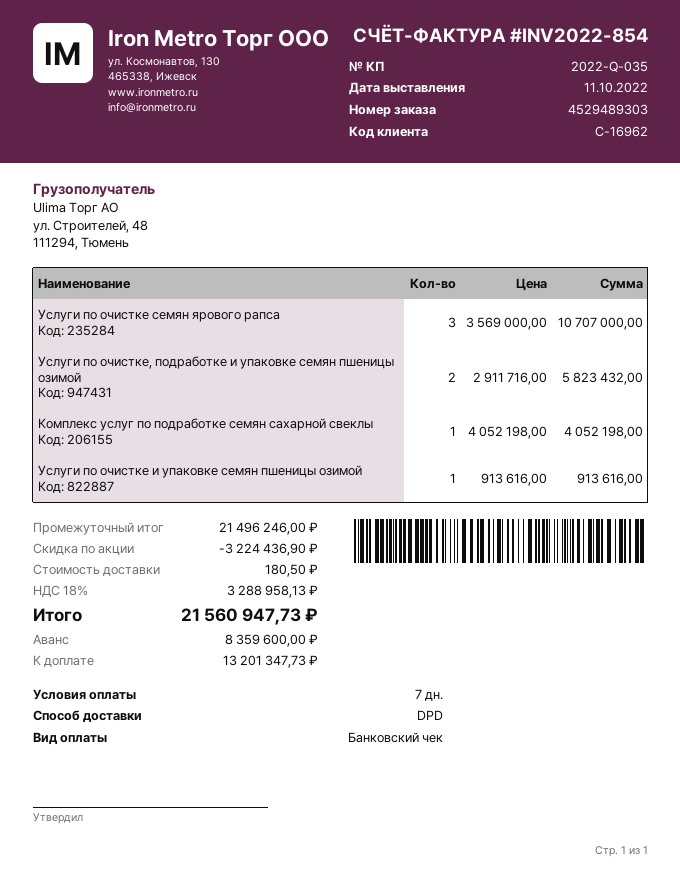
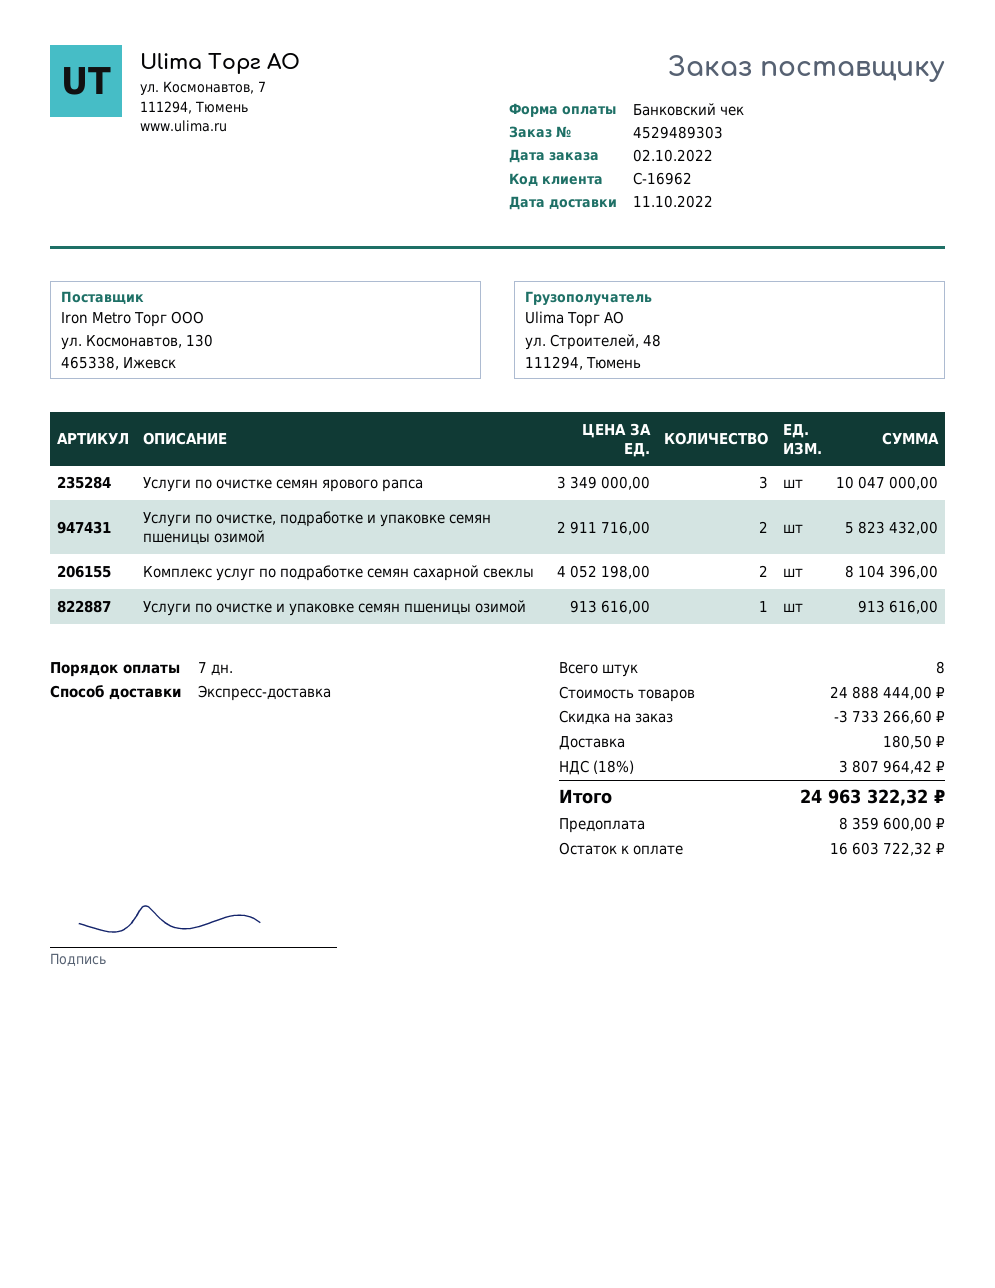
shipping method: DPD -> express
Услуги по очистке семян ярового рапса: 3 x 3569000.00 = 10707000.00 -> 3 x 3349000.00 = 10047000.00
Комплекс услуг по подработке семян сахарной свеклы: 1 x 4052198.00 = 4052198.00 -> 2 x 4052198.00 = 8104396.00
subtotal: 21496246.00 -> 24888444.00
discount: 3224436.90 -> 3733266.60
tax: 18% = 3288958.13 -> 18% = 3807964.42
total: 21560947.73 -> 24963322.32
balance: 13201347.73 -> 16603722.32

